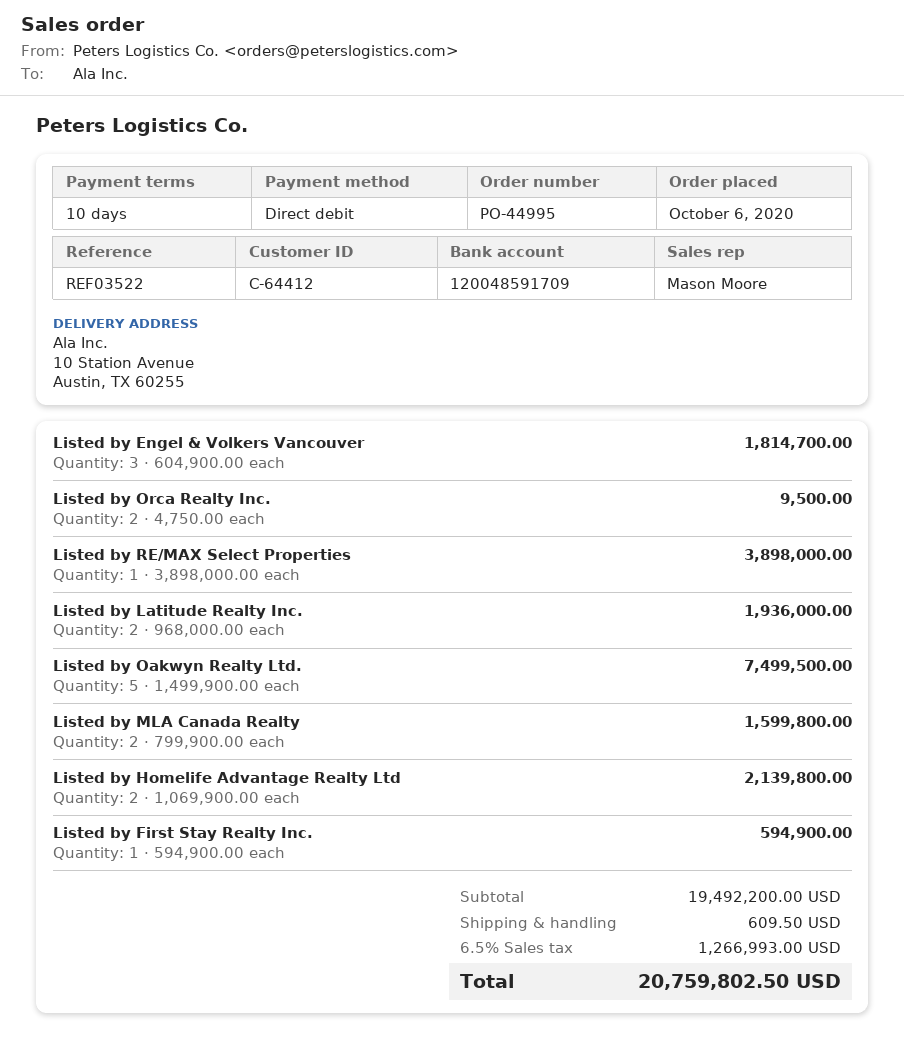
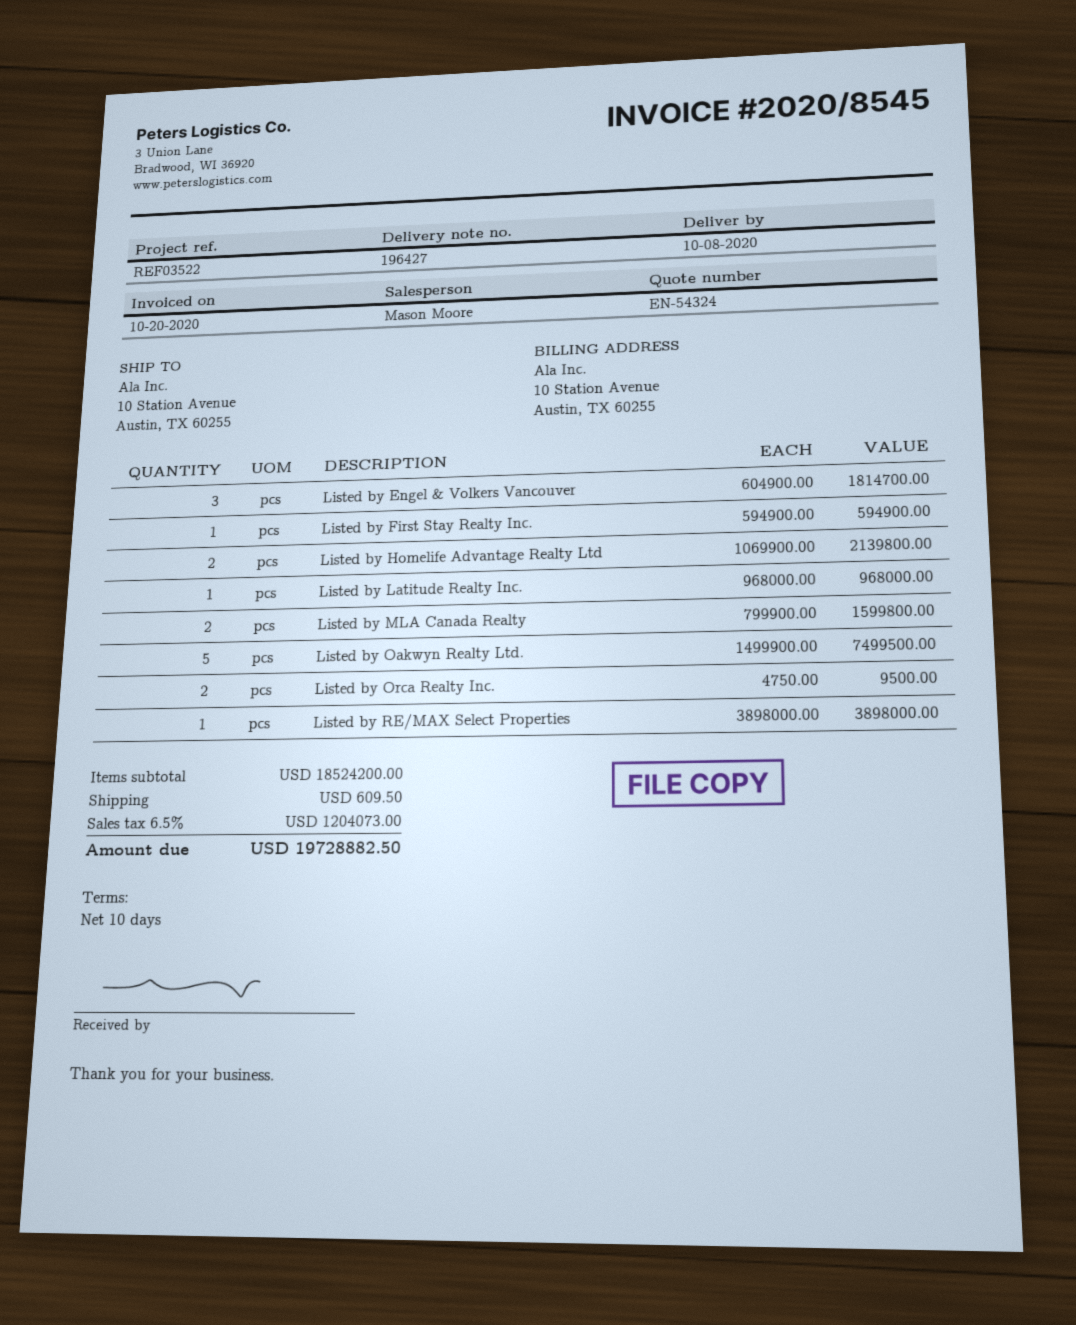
Listed by Latitude Realty Inc.: 2 x 968000.00 = 1936000.00 -> 1 x 968000.00 = 968000.00
subtotal: 19492200.00 -> 18524200.00
tax: 6.5% = 1266993.00 -> 6.5% = 1204073.00
total: 20759802.50 -> 19728882.50

